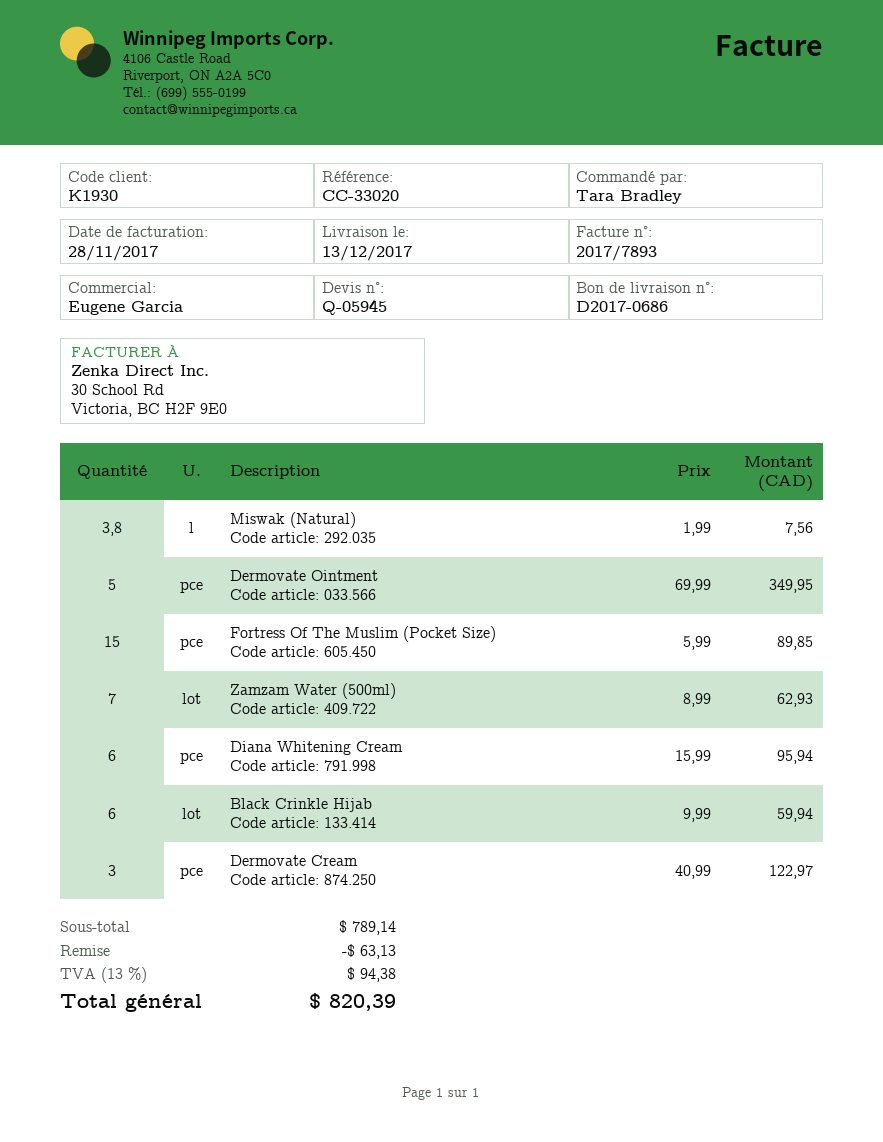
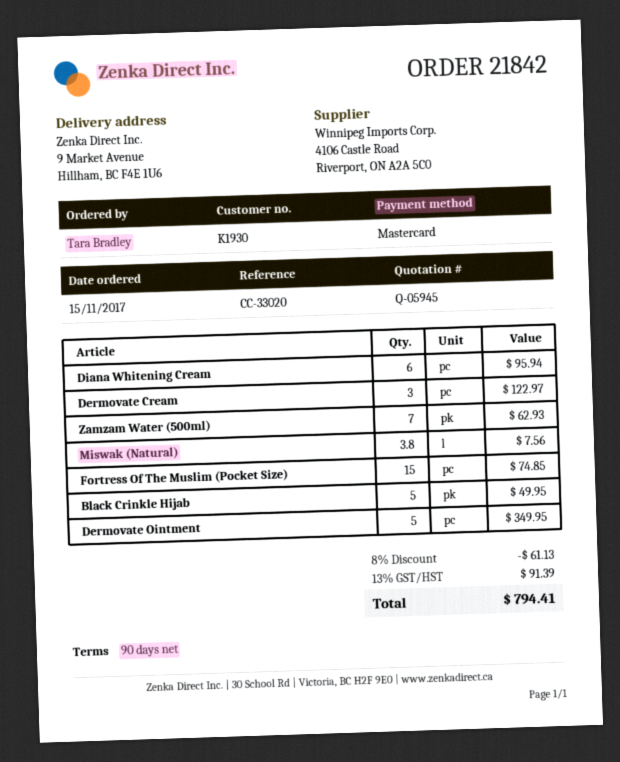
Fortress Of The Muslim (Pocket Size): 15 for 89.85 -> 15 for 74.85
Black Crinkle Hijab: 6 for 59.94 -> 5 for 49.95
discount: 63.13 -> 61.13
tax: 13% = 94.38 -> 13% = 91.39
total: 820.39 -> 794.41

